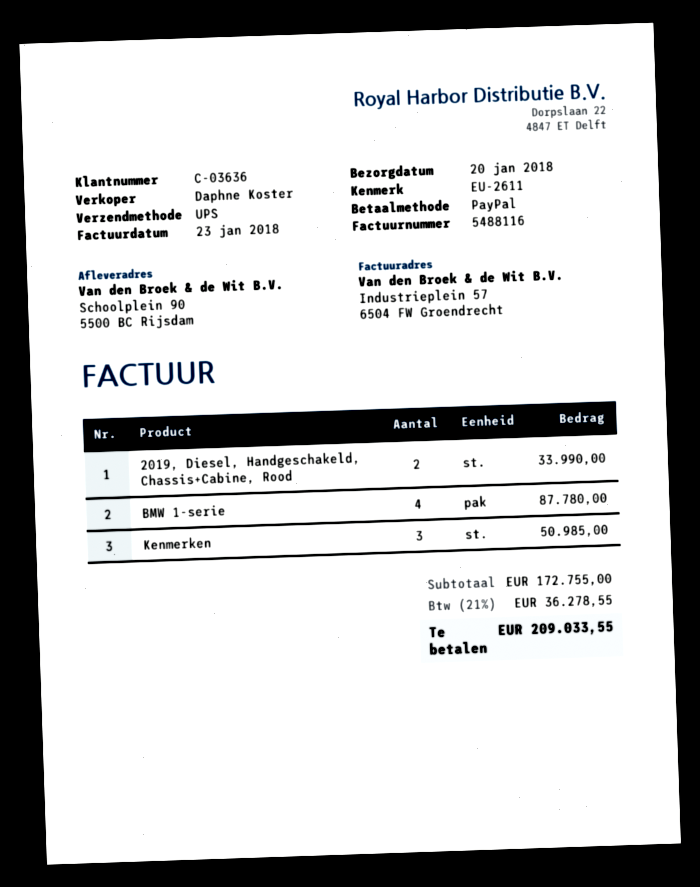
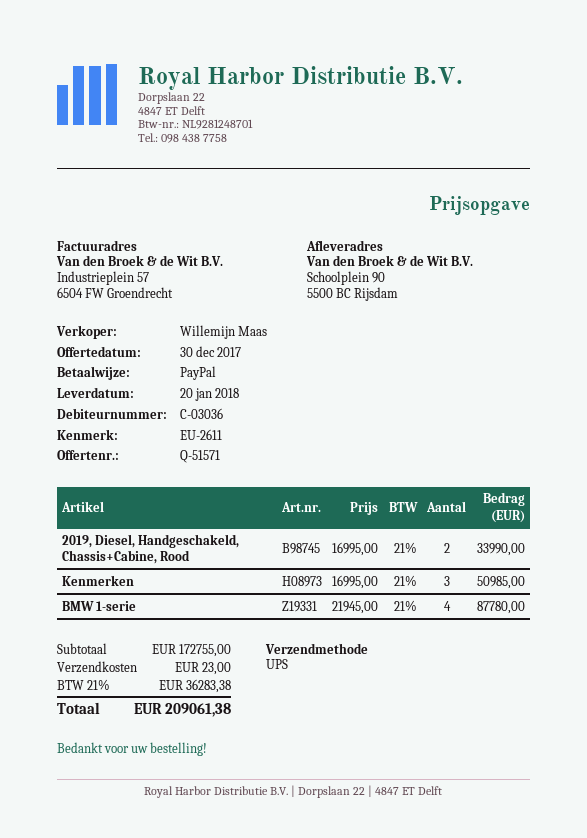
customer number: C-03636 -> C-03036
sales rep: Daphne Koster -> Willemijn Maas
shipping: none -> 23.00
tax: 21% = 36278.55 -> 21% = 36283.38
total: 209033.55 -> 209061.38

